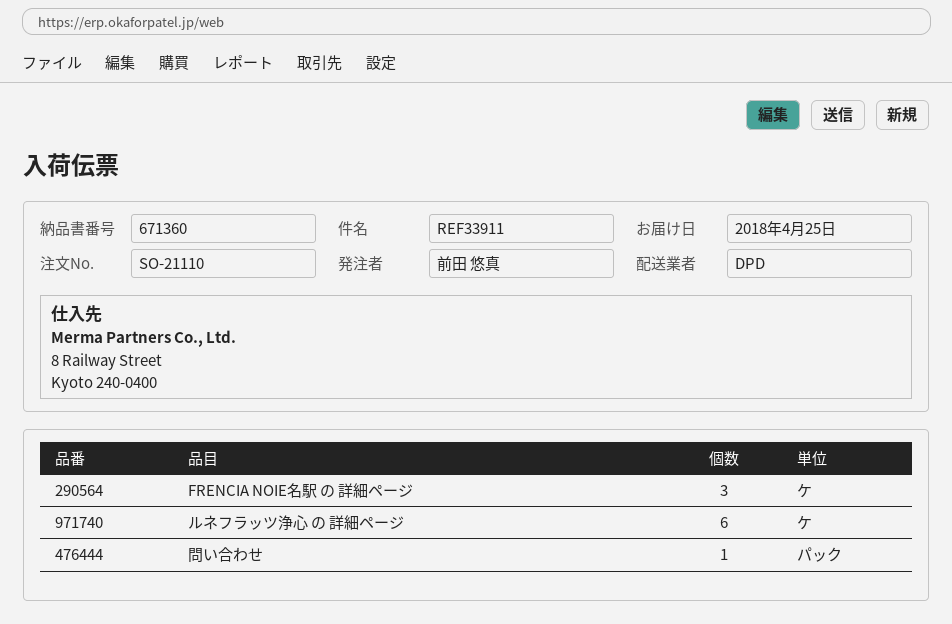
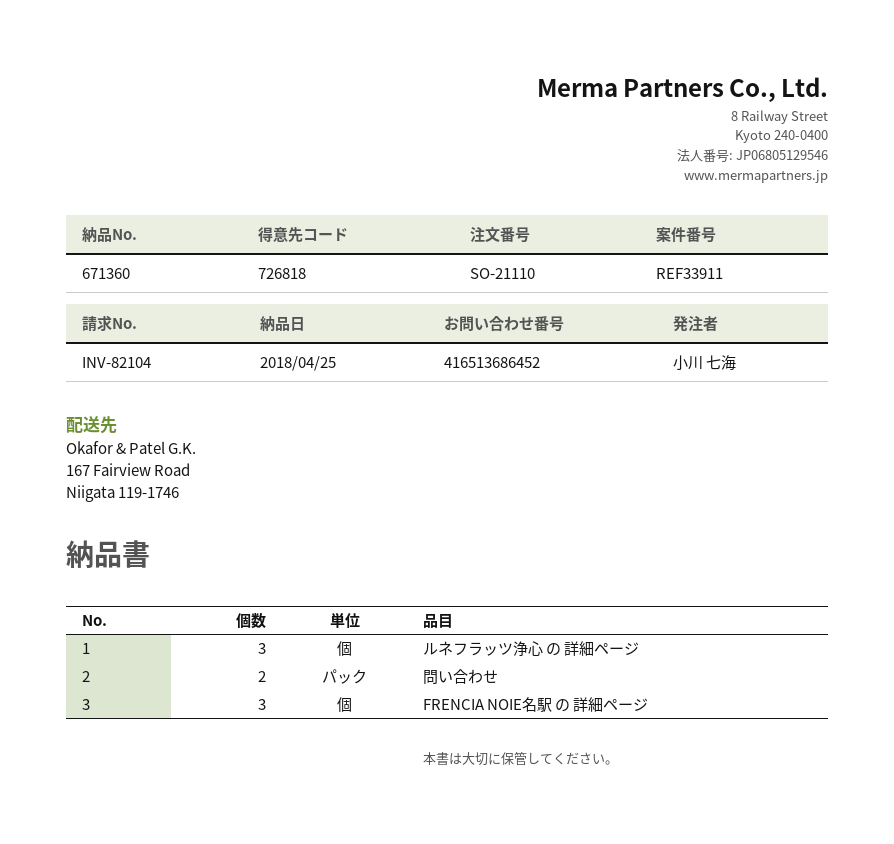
ordered by: 前田 悠真 -> 小川 七海
ルネフラッツ浄心 の 詳細ページ: 6 -> 3
問い合わせ: 1 -> 2

